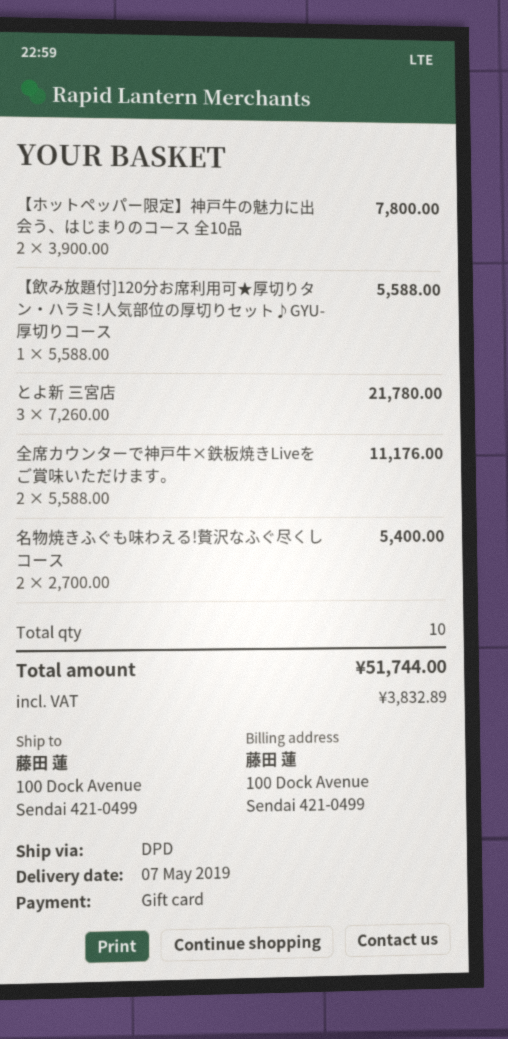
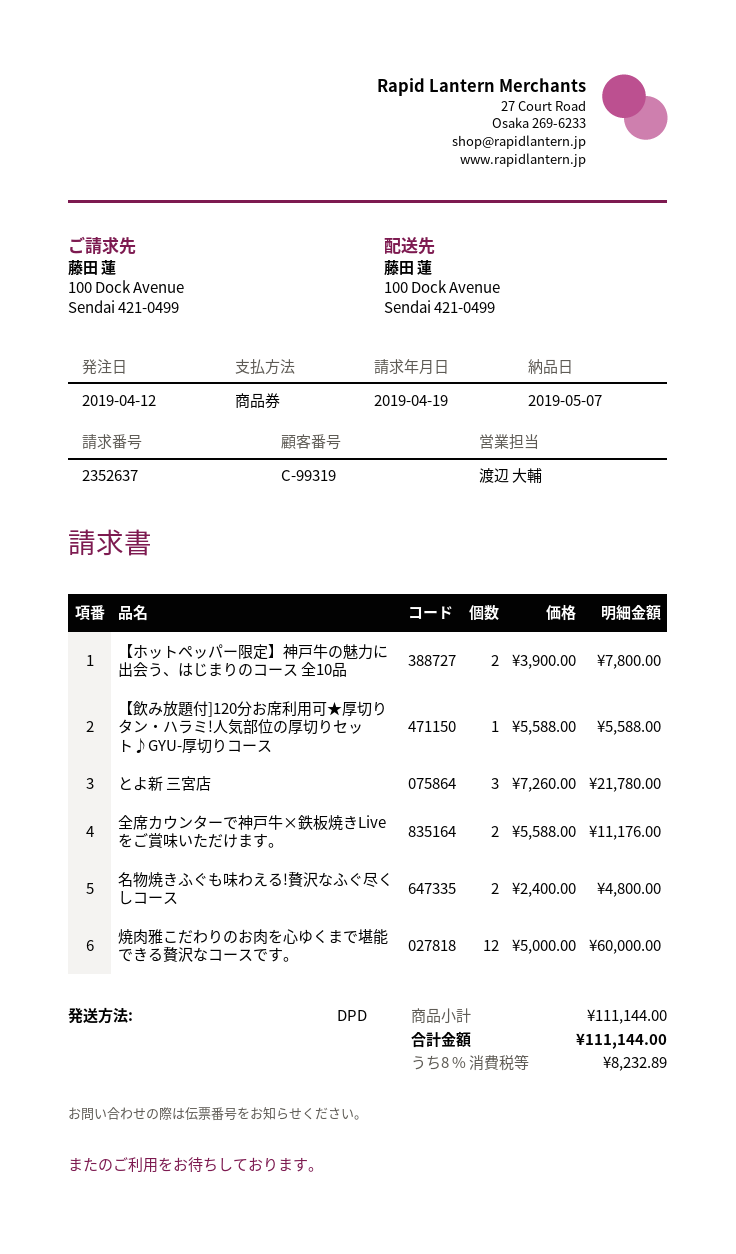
名物焼きふぐも味わえる!贅沢なふぐ尽くしコース: 2 x 2700.00 = 5400.00 -> 2 x 2400.00 = 4800.00
焼肉雅こだわりのお肉を心ゆくまで堪能できる贅沢なコースです。: none -> 12 x 5000.00 = 60000.00
tax: 3832.89 -> 8232.89
total: 51744.00 -> 111144.00

